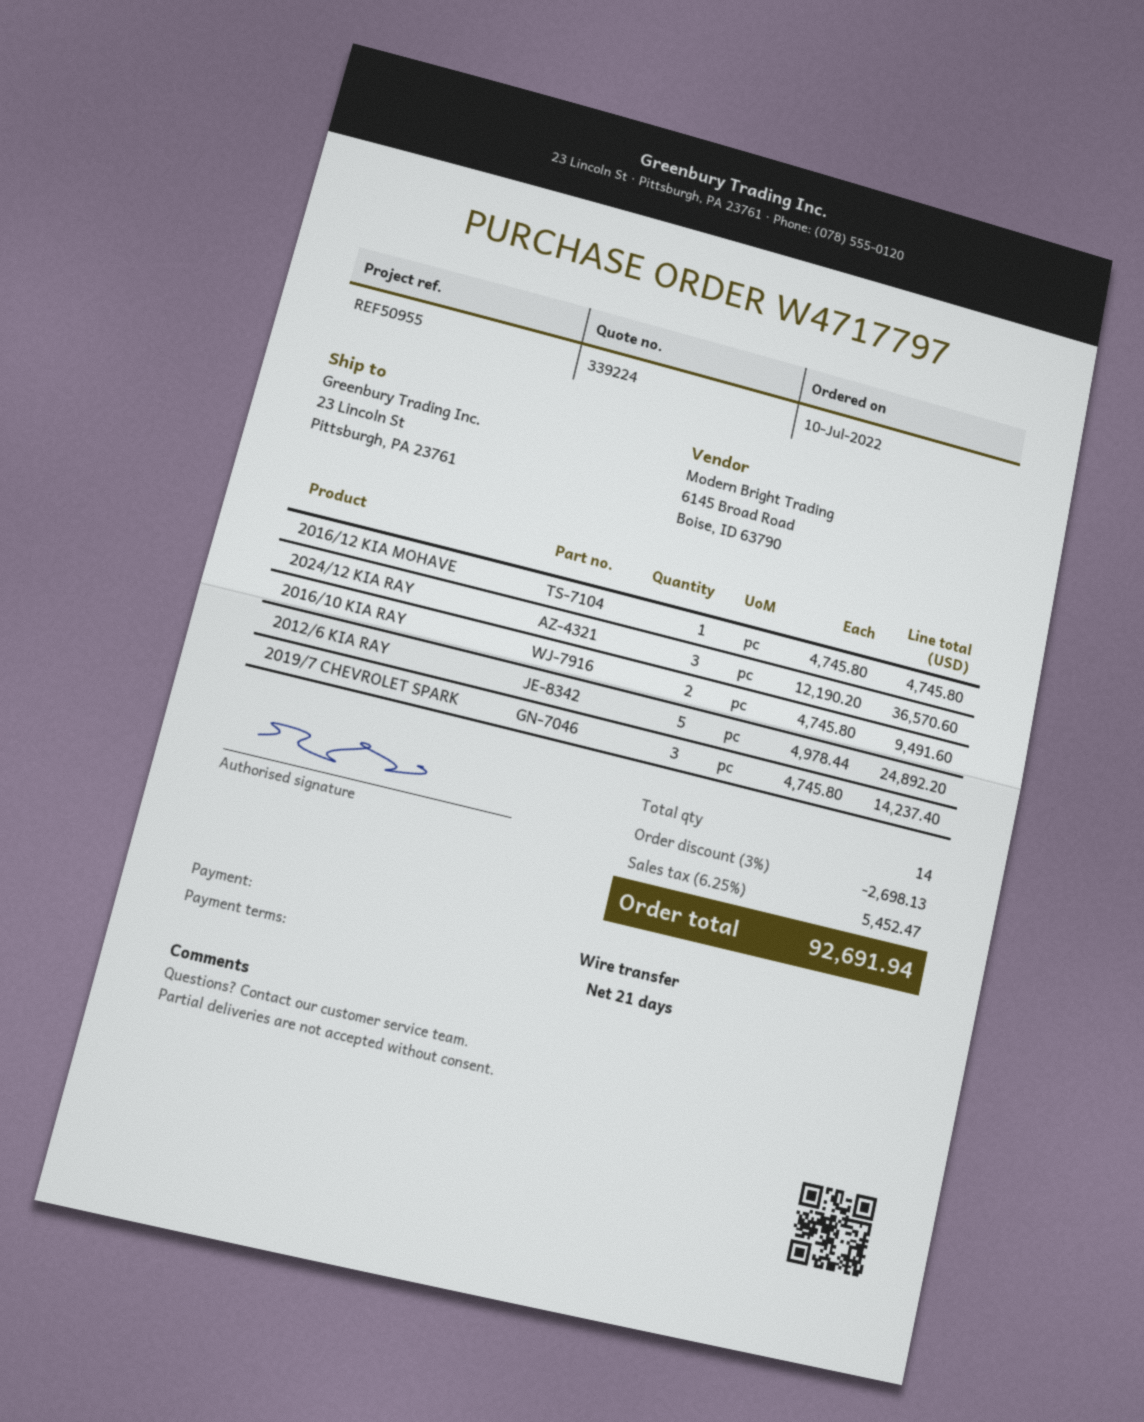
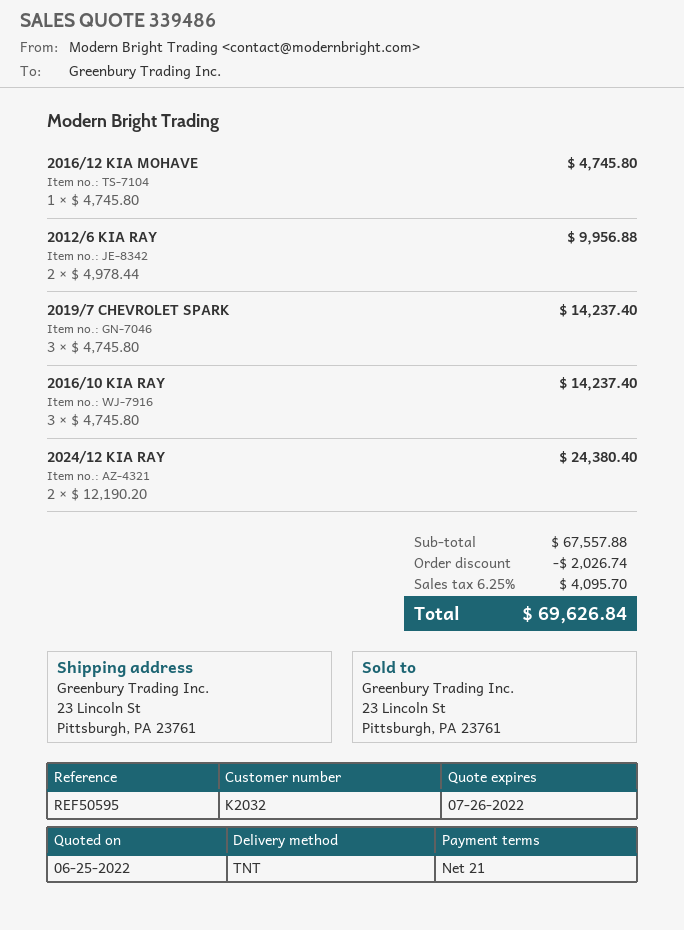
quote number: 339224 -> 339486
reference: REF50955 -> REF50595
2024/12 KIA RAY: 3 x 12190.20 = 36570.60 -> 2 x 12190.20 = 24380.40
2016/10 KIA RAY: 2 x 4745.80 = 9491.60 -> 3 x 4745.80 = 14237.40
2012/6 KIA RAY: 5 x 4978.44 = 24892.20 -> 2 x 4978.44 = 9956.88
discount: 2698.13 -> 2026.74
tax: 6.25% = 5452.47 -> 6.25% = 4095.70
total: 92691.94 -> 69626.84

